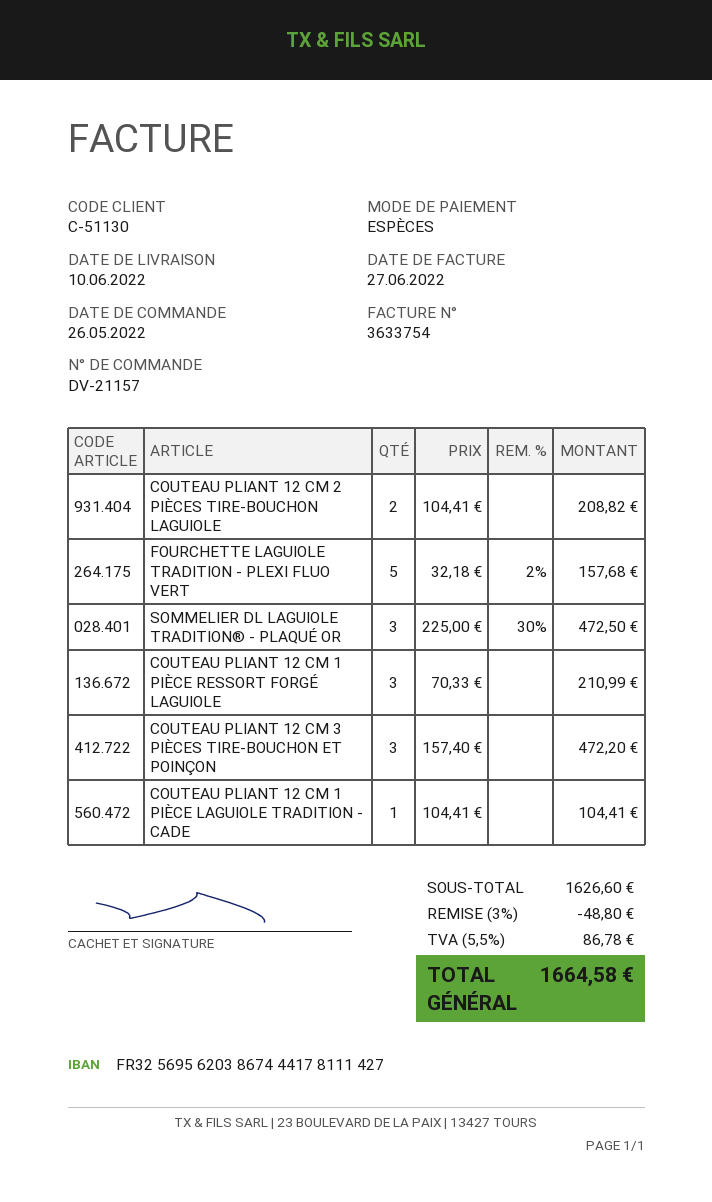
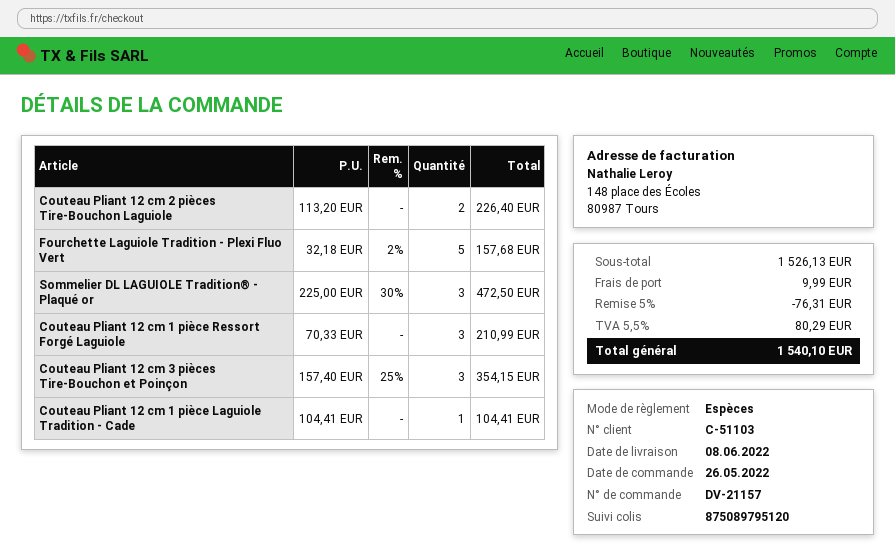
delivery date: 2022-06-10 -> 2022-06-08
customer number: C-51130 -> C-51103
COUTEAU PLIANT 12 CM 2 PIÈCES TIRE-BOUCHON LAGUIOLE: 2 x 104.41 = 208.82 -> 2 x 113.20 = 226.40
COUTEAU PLIANT 12 CM 3 PIÈCES TIRE-BOUCHON ET POINÇON: 3 x 157.40 = 472.20 -> 3 x 157.40 - 25% = 354.15
subtotal: 1626.60 -> 1526.13
discount: 3% = 48.80 -> 5% = 76.31
shipping: none -> 9.99
tax: 5.5% = 86.78 -> 5.5% = 80.29
total: 1664.58 -> 1540.10

